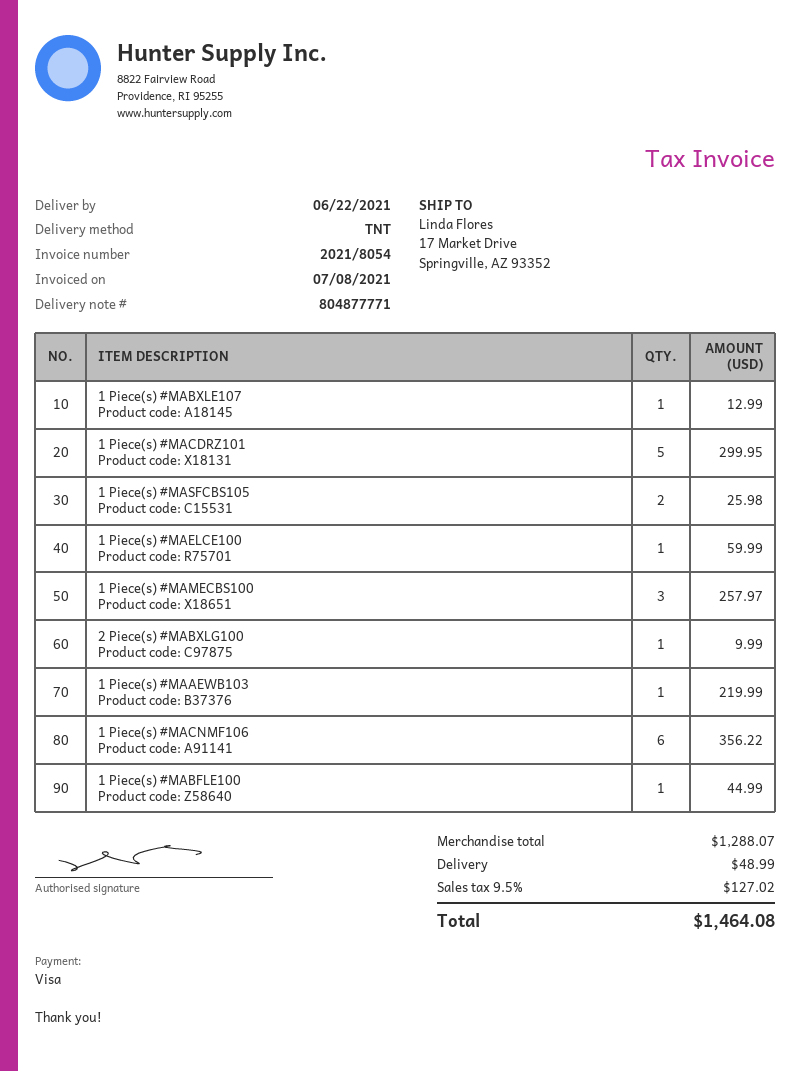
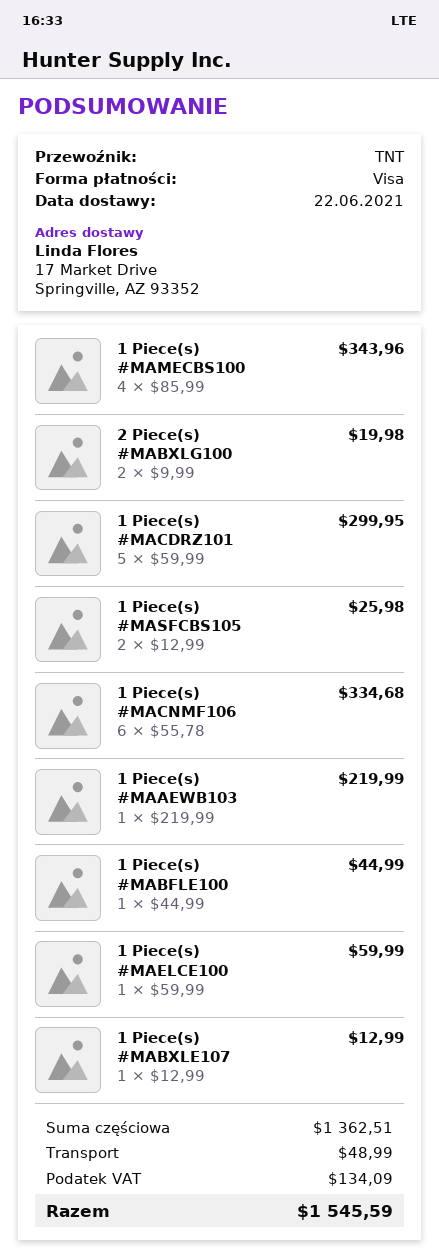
1 Piece(s) #MAMECBS100: 3 for 257.97 -> 4 for 343.96
2 Piece(s) #MABXLG100: 1 for 9.99 -> 2 for 19.98
1 Piece(s) #MACNMF106: 6 for 356.22 -> 6 for 334.68
subtotal: 1288.07 -> 1362.51
tax: 127.02 -> 134.09
total: 1464.08 -> 1545.59

